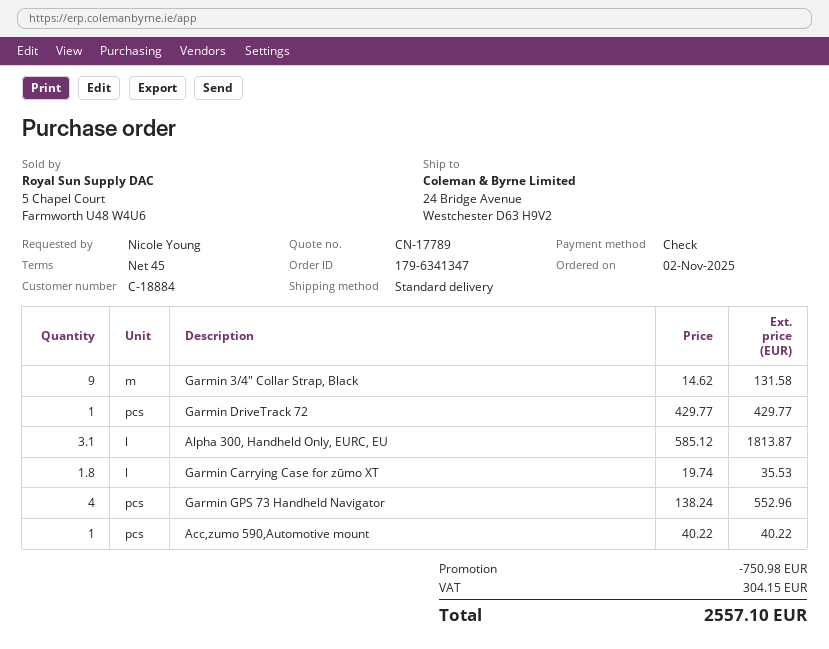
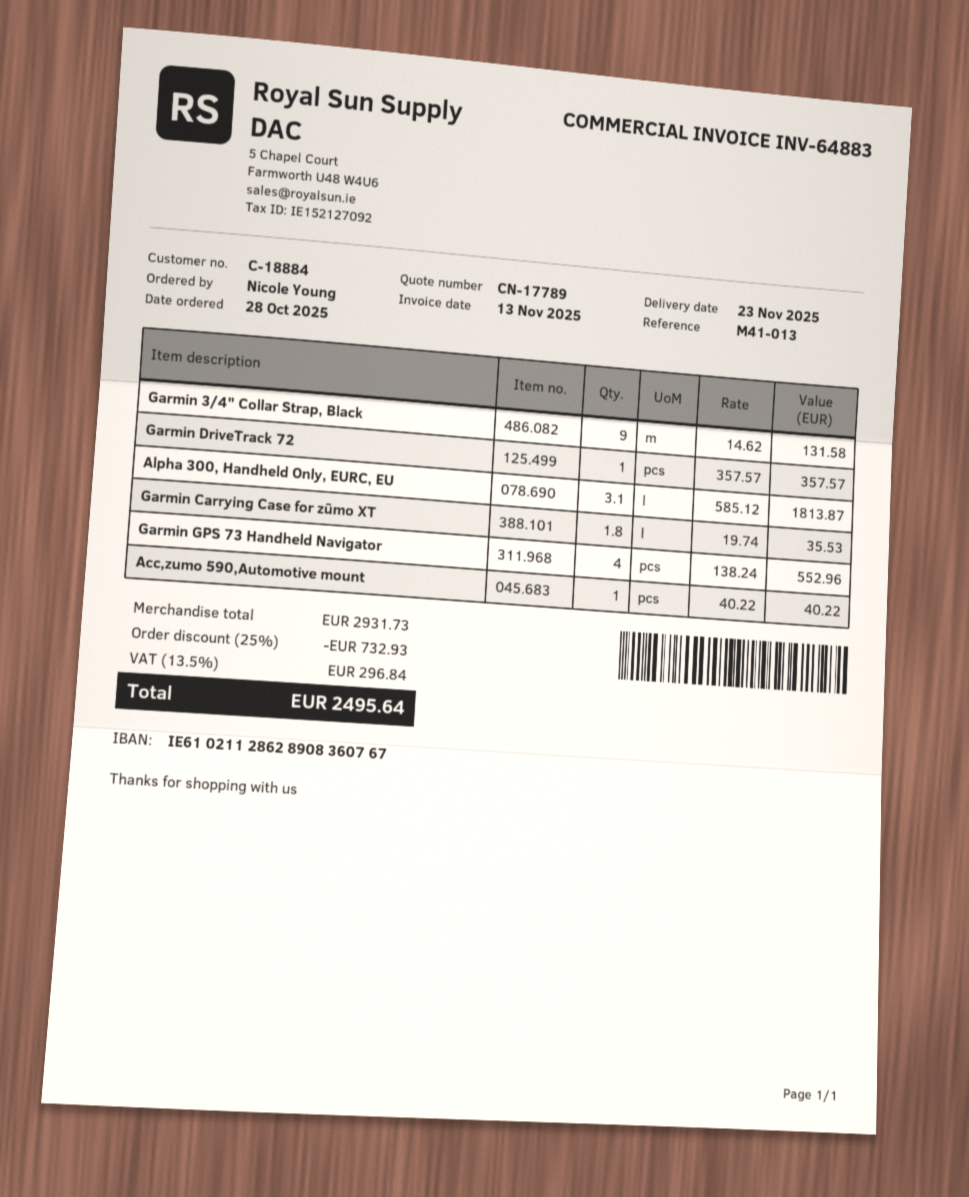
order date: 2025-11-02 -> 2025-10-28
Garmin DriveTrack 72: 1 x 429.77 = 429.77 -> 1 x 357.57 = 357.57
discount: 750.98 -> 732.93
tax: 304.15 -> 296.84
total: 2557.10 -> 2495.64

